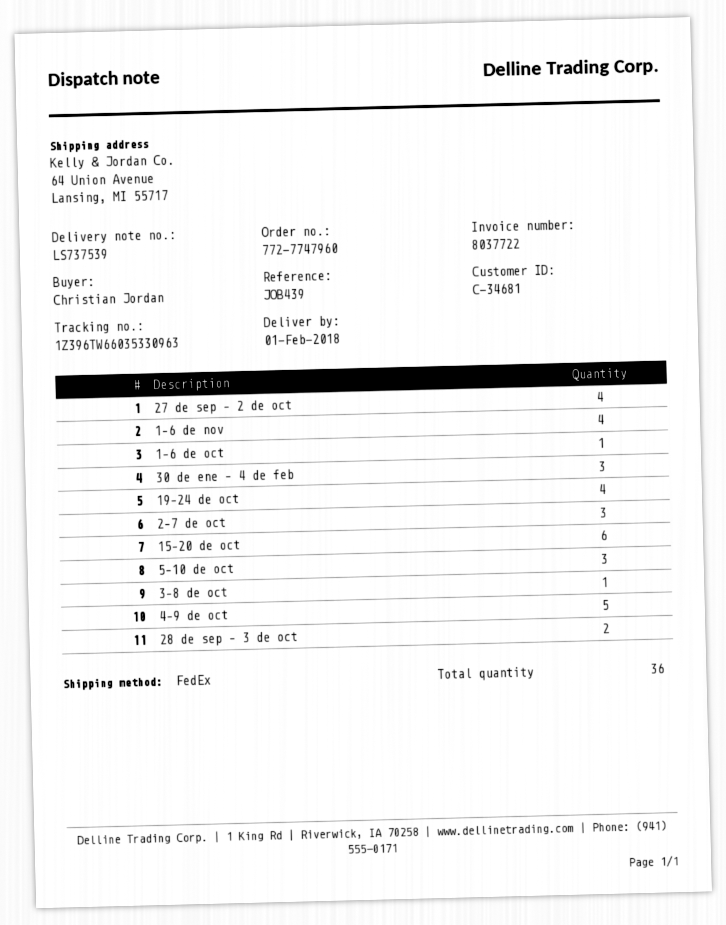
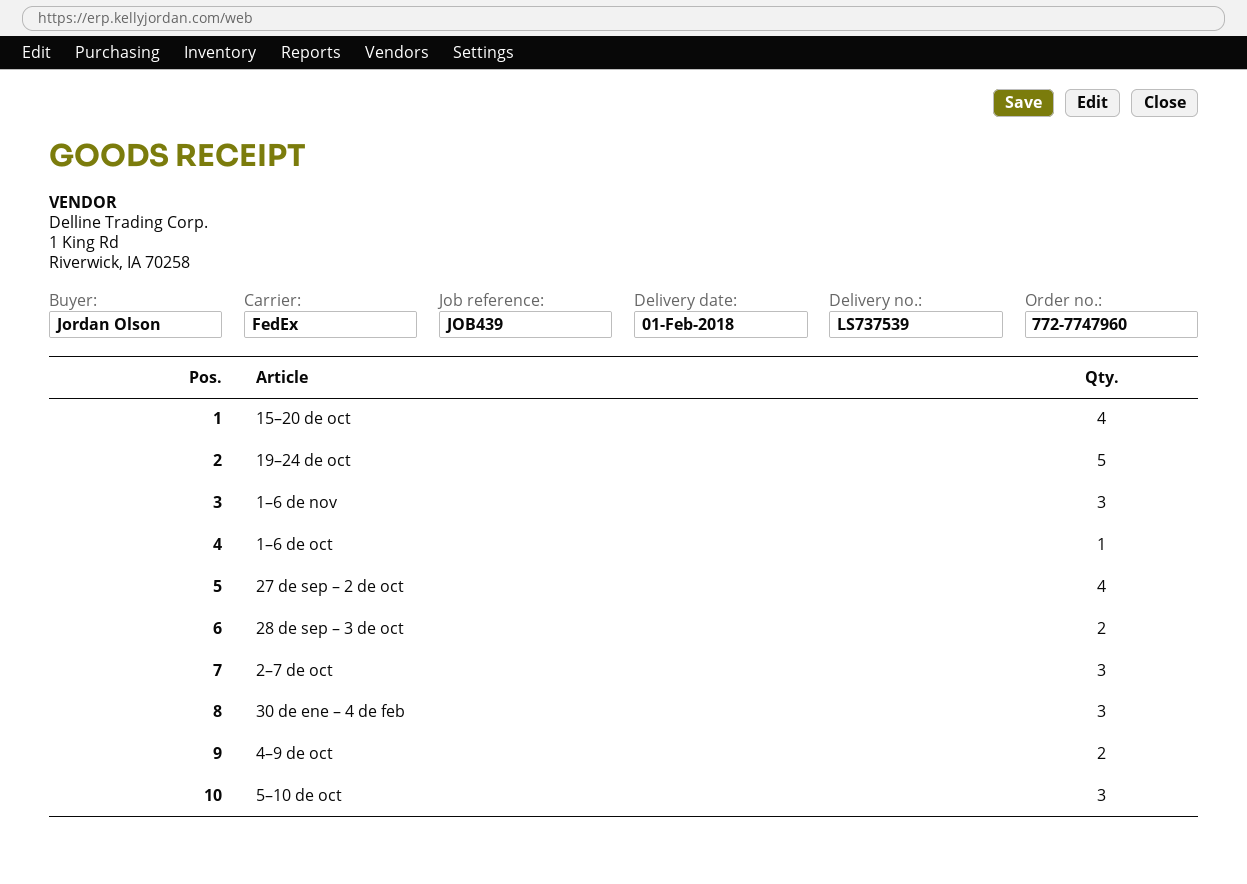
ordered by: Christian Jordan -> Jordan Olson
1–6 de nov: 4 -> 3
19–24 de oct: 4 -> 5
15–20 de oct: 6 -> 4
3–8 de oct: 1 -> none
4–9 de oct: 5 -> 2

